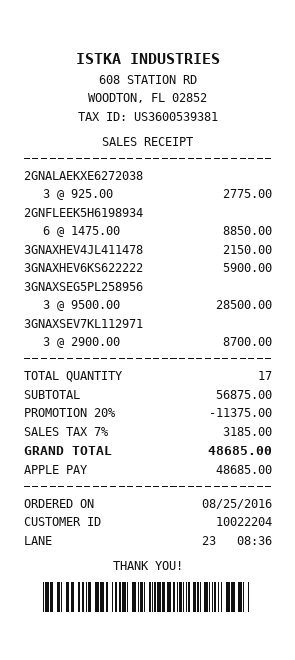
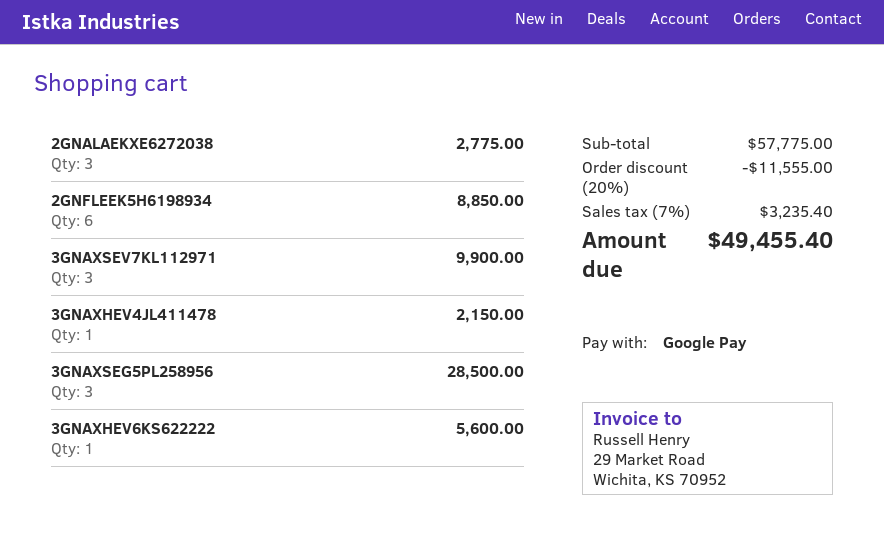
payment method: Apple Pay -> Google Pay
3GNAXHEV6KS622222: 1 for 5900.00 -> 1 for 5600.00
3GNAXSEV7KL112971: 3 for 8700.00 -> 3 for 9900.00
subtotal: 56875.00 -> 57775.00
discount: 20% = 11375.00 -> 20% = 11555.00
tax: 7% = 3185.00 -> 7% = 3235.40
total: 48685.00 -> 49455.40

